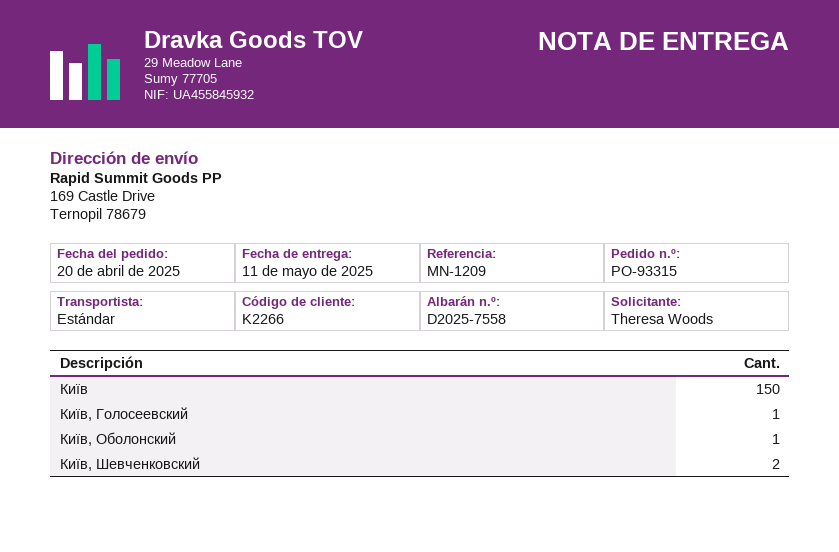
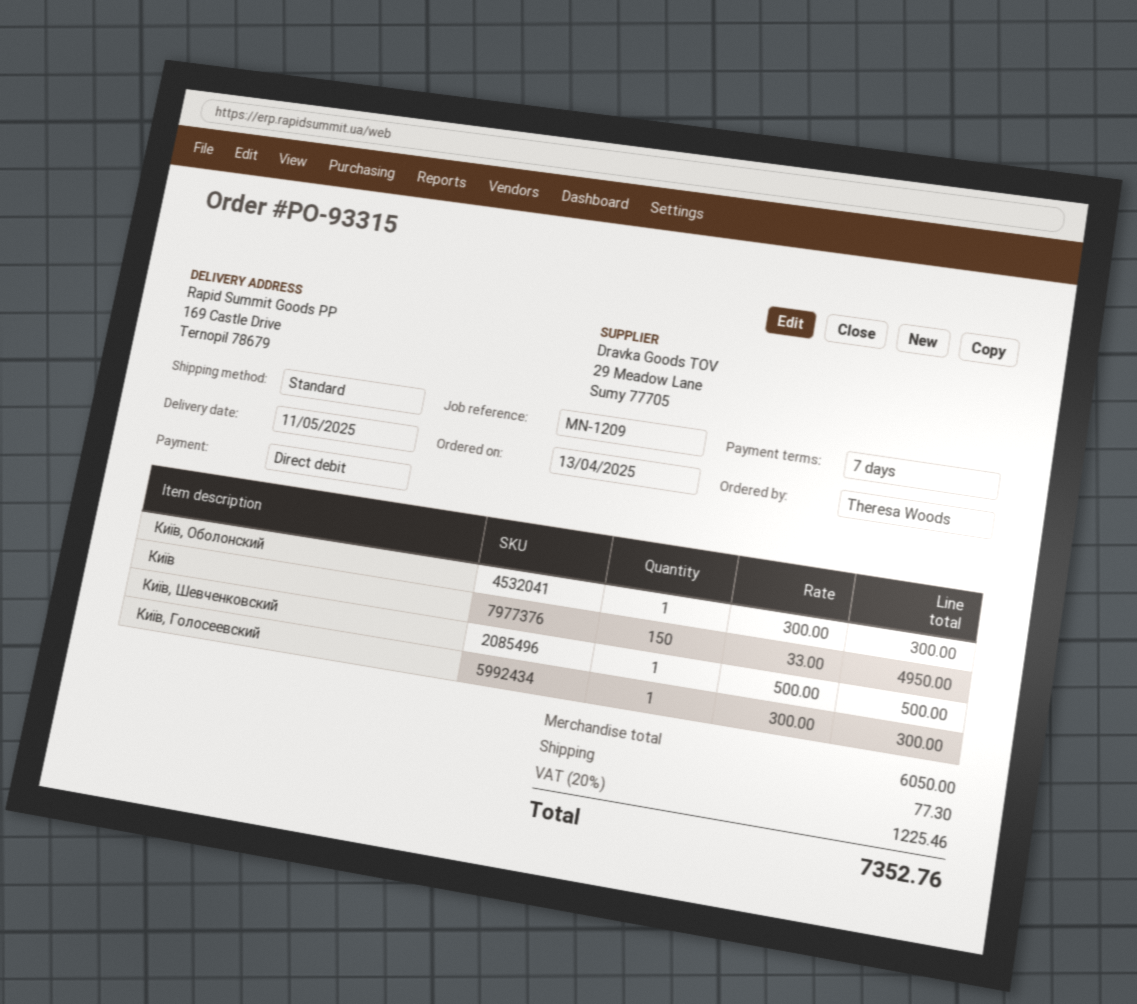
order date: 2025-04-20 -> 2025-04-13
Київ, Шевченковский: 2 -> 1

